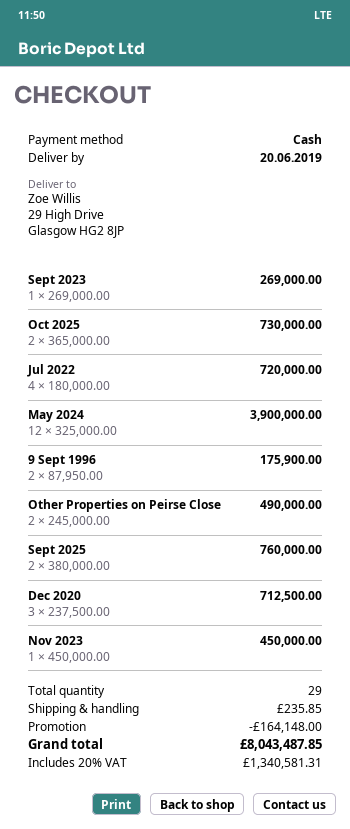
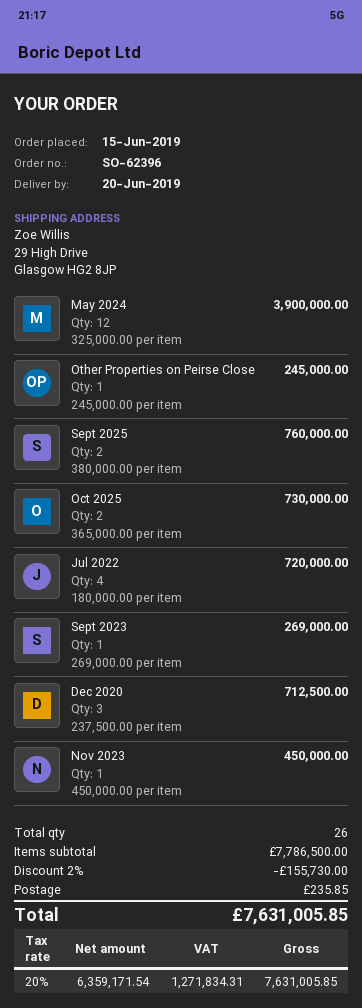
9 Sept 1996: 2 x 87950.00 = 175900.00 -> none
Other Properties on Peirse Close: 2 x 245000.00 = 490000.00 -> 1 x 245000.00 = 245000.00
total quantity: 29 -> 26
discount: 164148.00 -> 155730.00
tax: 20% = 1340581.31 -> 20% = 1271834.31
total: 8043487.85 -> 7631005.85

